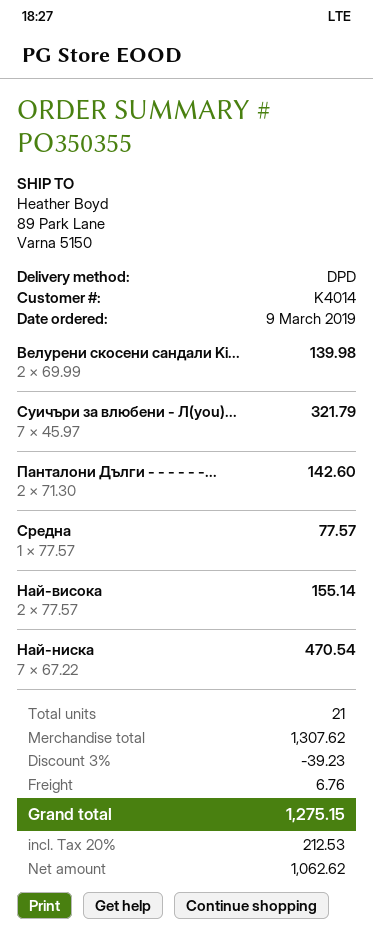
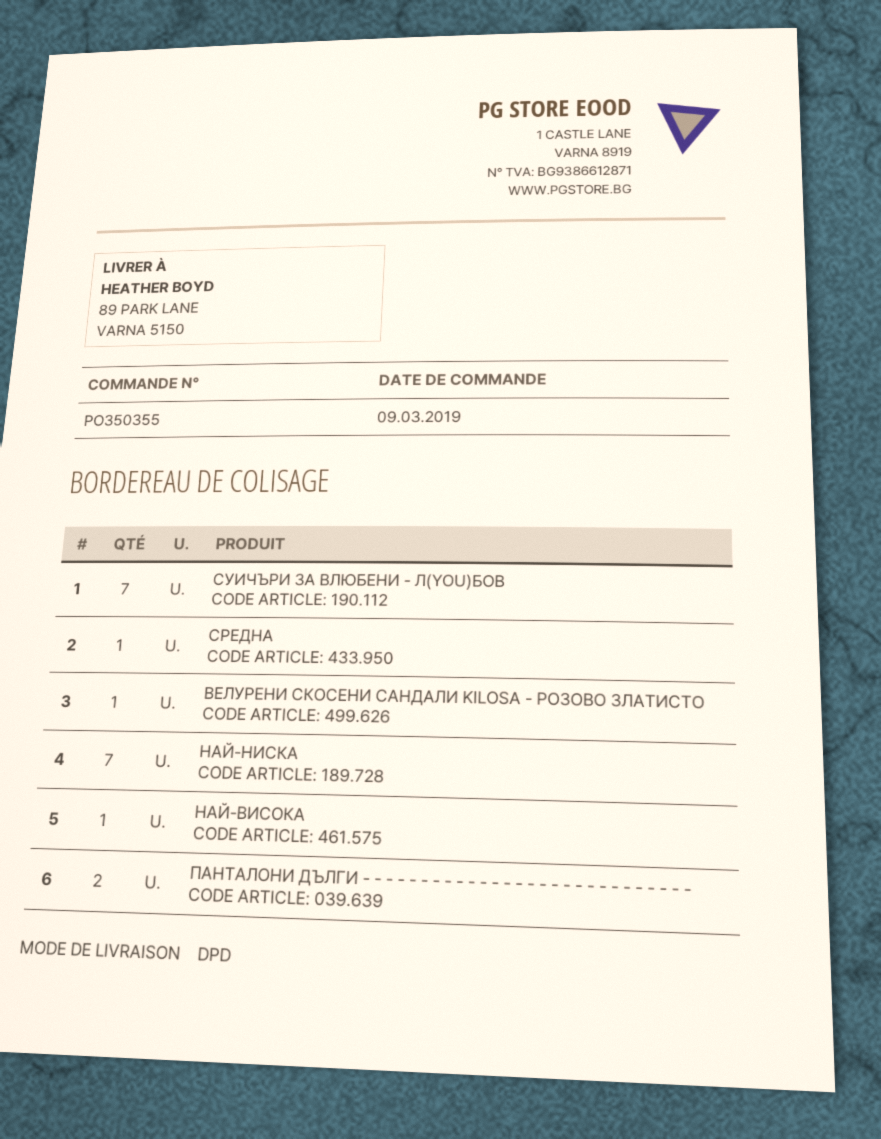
Велурени скосени сандали Ki...: 2 -> 1
Най-висока: 2 -> 1

